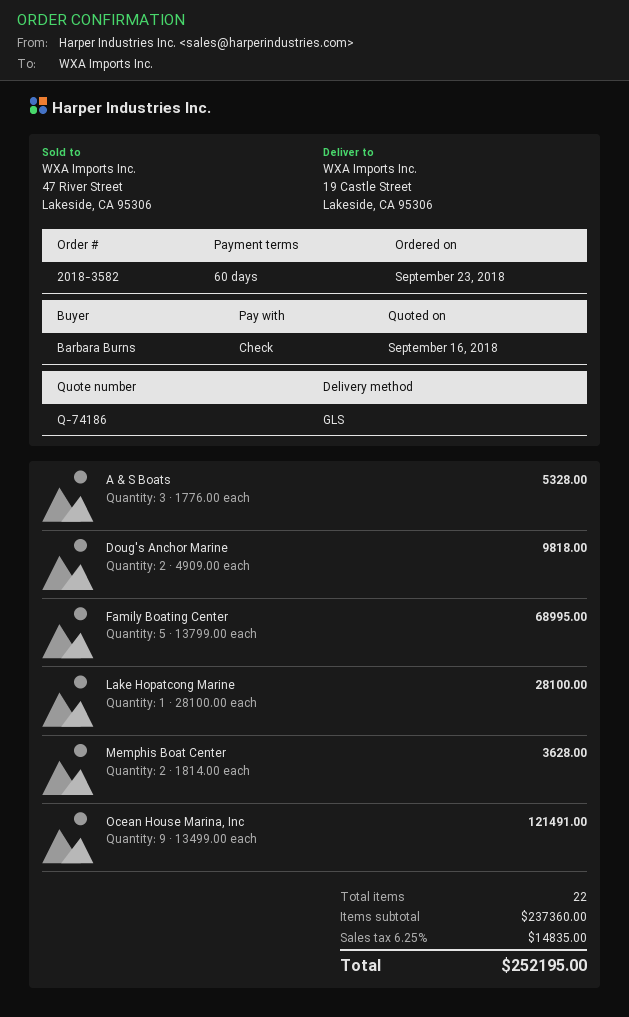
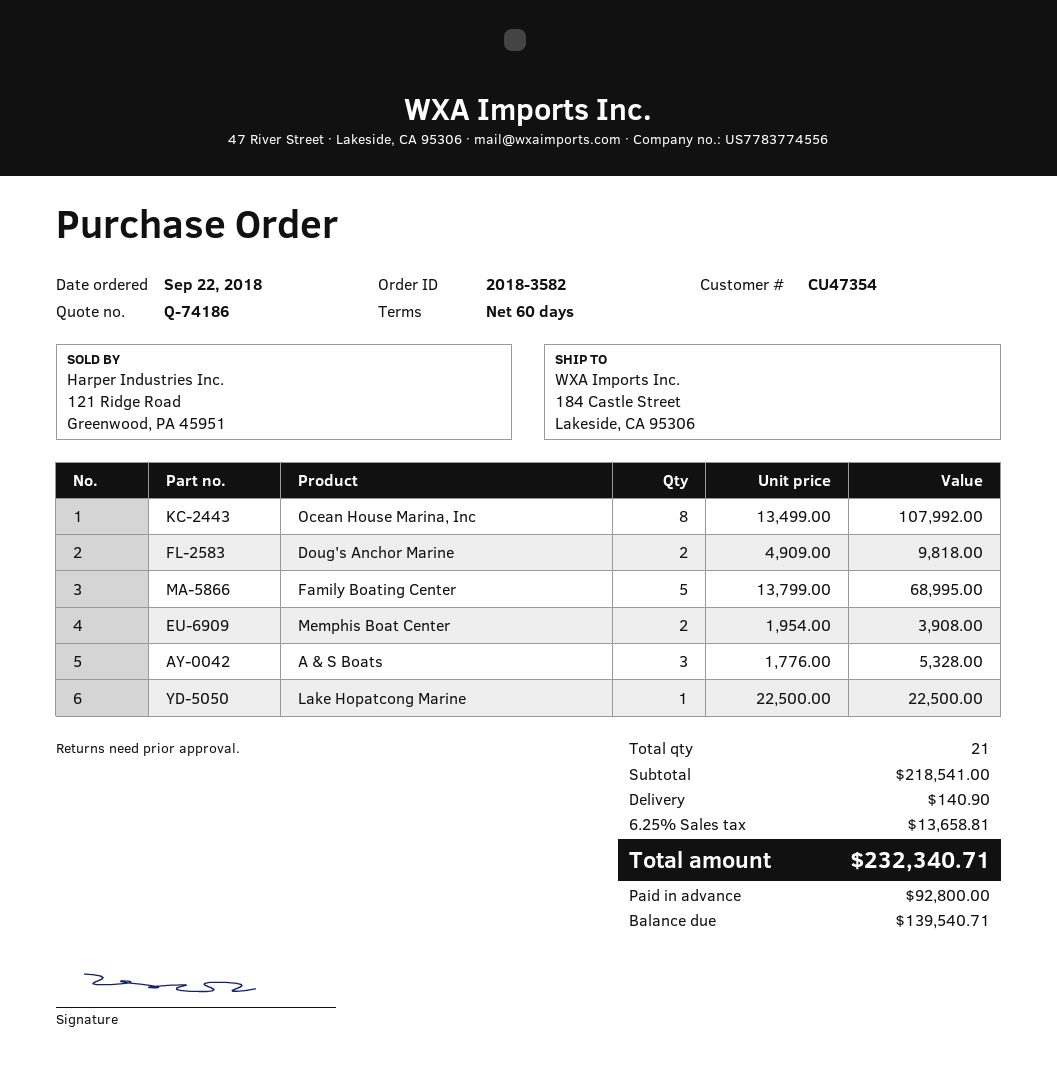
order date: 2018-09-23 -> 2018-09-22
ship to: 19 Castle Street, Lakeside, CA 95306 -> 184 Castle Street, Lakeside, CA 95306
Lake Hopatcong Marine: 1 x 28100.00 = 28100.00 -> 1 x 22500.00 = 22500.00
Memphis Boat Center: 2 x 1814.00 = 3628.00 -> 2 x 1954.00 = 3908.00
Ocean House Marina, Inc: 9 x 13499.00 = 121491.00 -> 8 x 13499.00 = 107992.00
total quantity: 22 -> 21
subtotal: 237360.00 -> 218541.00
shipping: none -> 140.90
tax: 6.25% = 14835.00 -> 6.25% = 13658.81
total: 252195.00 -> 232340.71

